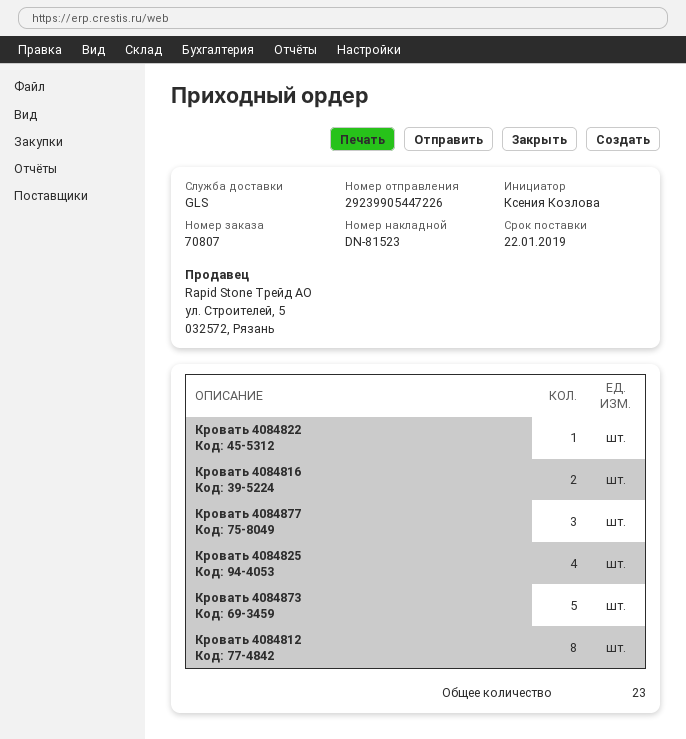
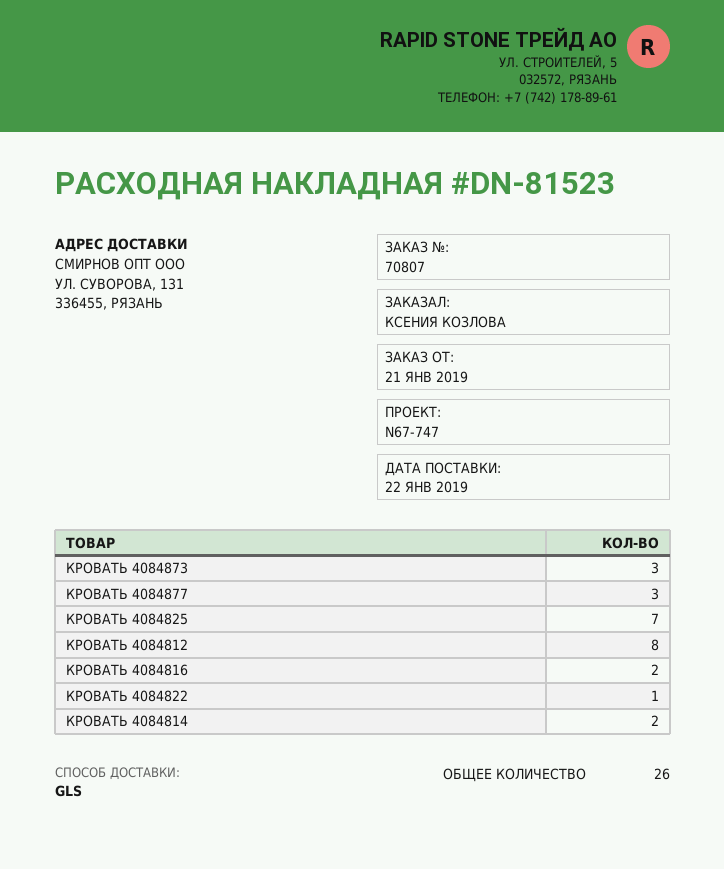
Кровать 4084825: 4 -> 7
Кровать 4084873: 5 -> 3
КРОВАТЬ 4084814: none -> 2
total quantity: 23 -> 26

